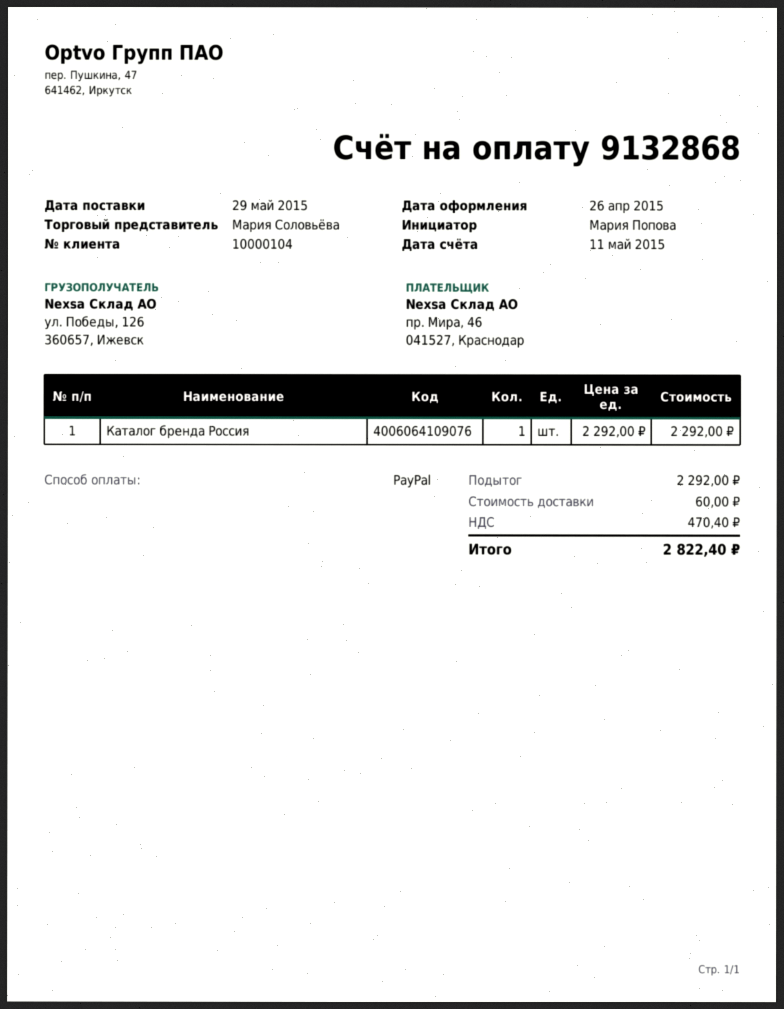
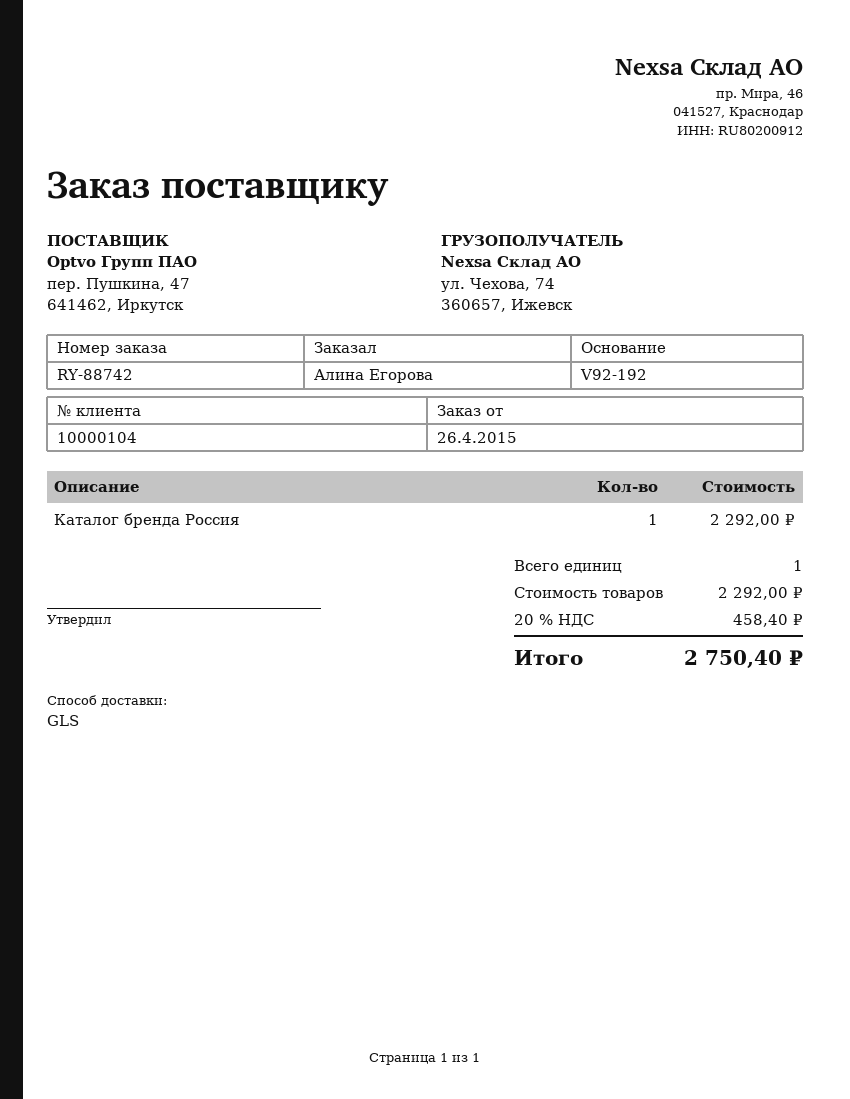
ordered by: Мария Попова -> Алина Егорова
ship to: ул. Победы, 126, 360657, Ижевск -> ул. Чехова, 74, 360657, Ижевск
shipping: 60.00 -> none
tax: 470.40 -> 458.40
total: 2822.40 -> 2750.40

